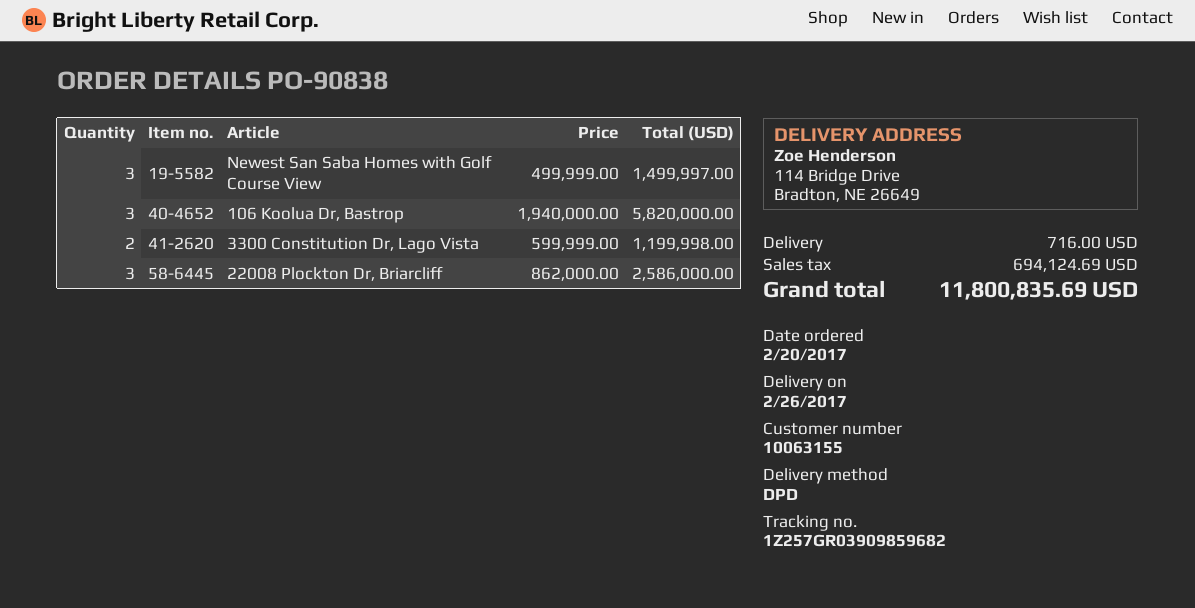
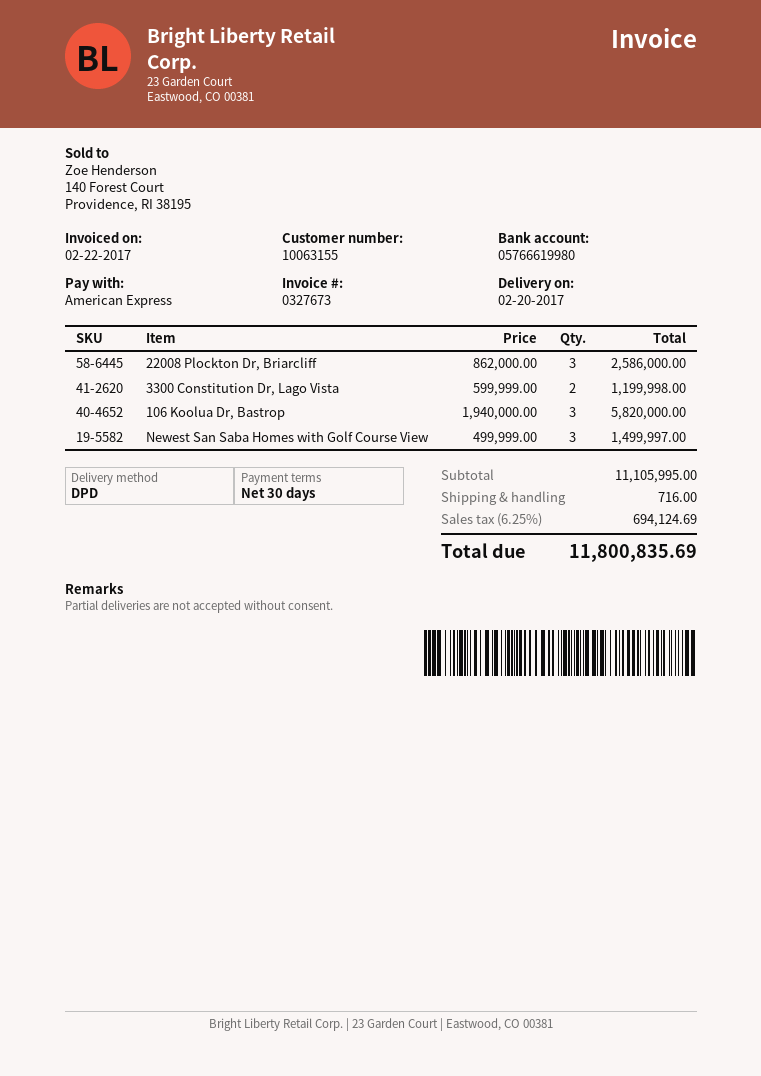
delivery date: 2017-02-26 -> 2017-02-20

